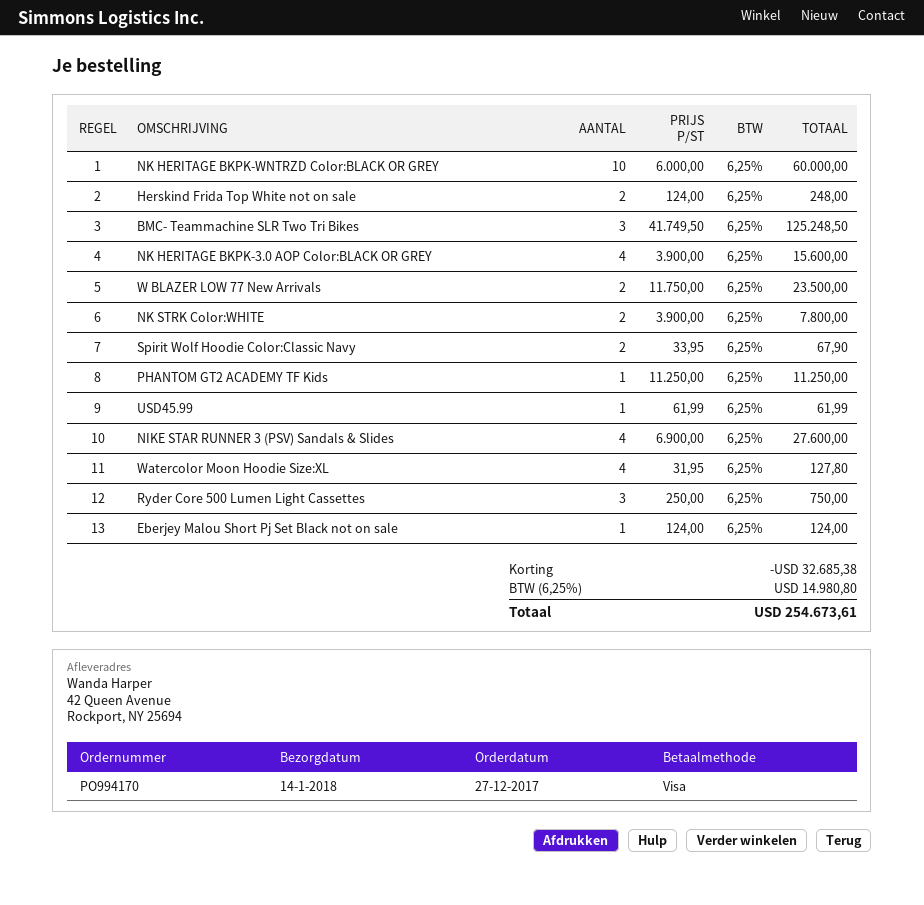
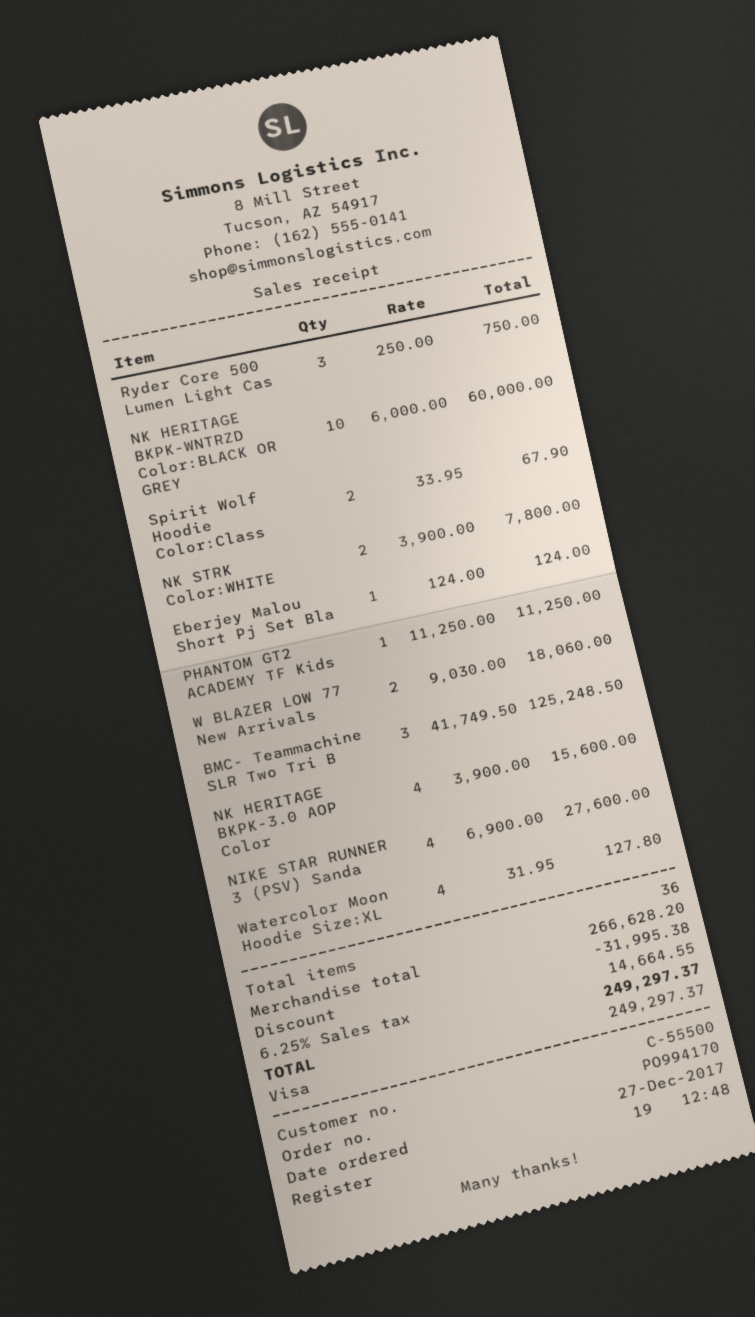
Herskind Frida Top White not on sale: 2 x 124.00 = 248.00 -> none
W BLAZER LOW 77 New Arrivals: 2 x 11750.00 = 23500.00 -> 2 x 9030.00 = 18060.00
USD45.99: 1 x 61.99 = 61.99 -> none
discount: 32685.38 -> 31995.38
tax: 6.25% = 14980.80 -> 6.25% = 14664.55
total: 254673.61 -> 249297.37

